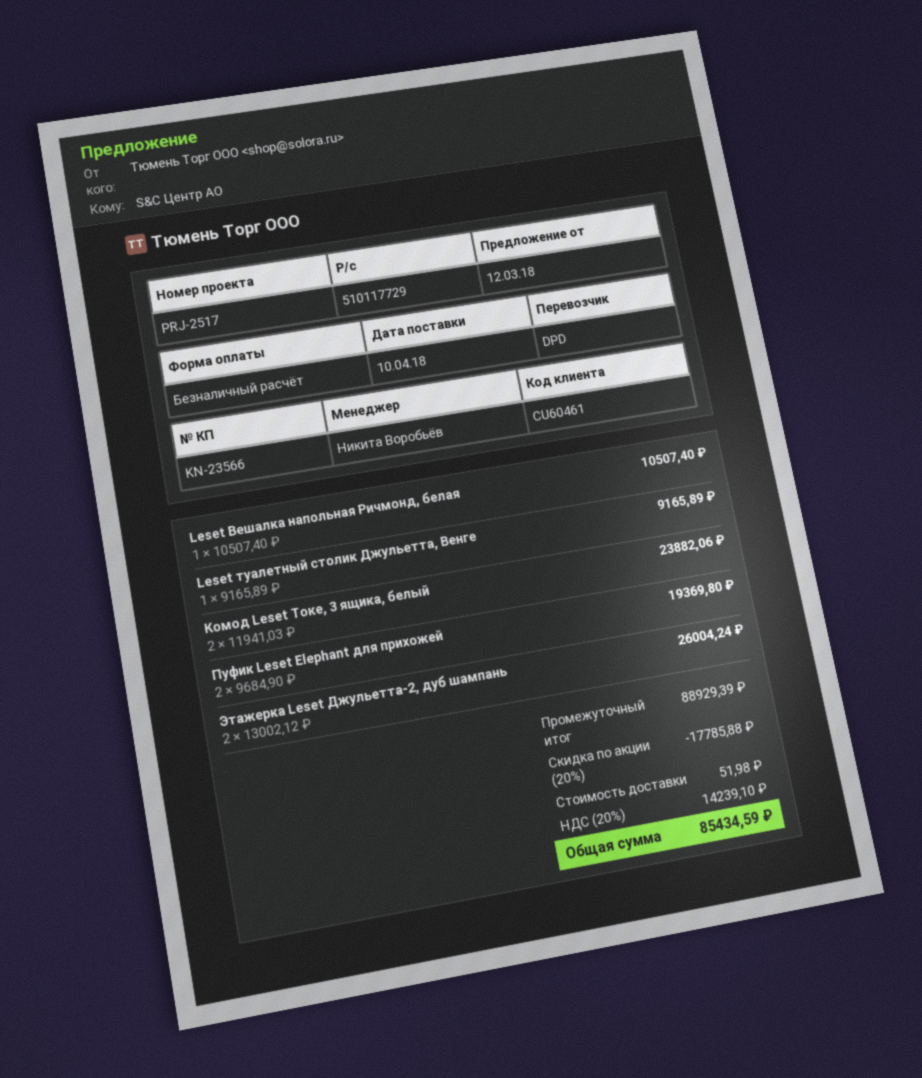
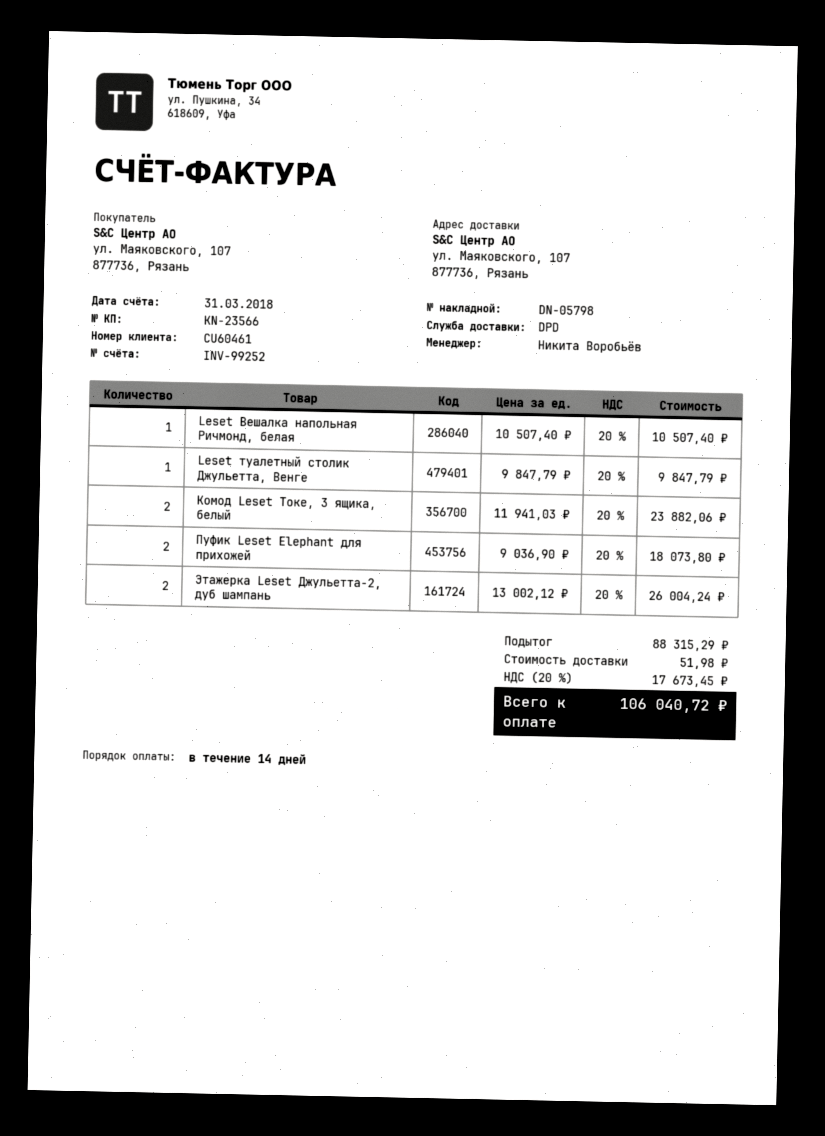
Leset туалетный столик Джульетта, Венге: 1 x 9165.89 = 9165.89 -> 1 x 9847.79 = 9847.79
Пуфик Leset Elephant для прихожей: 2 x 9684.90 = 19369.80 -> 2 x 9036.90 = 18073.80
subtotal: 88929.39 -> 88315.29
discount: 20% = 17785.88 -> none
tax: 20% = 14239.10 -> 20% = 17673.45
total: 85434.59 -> 106040.72

